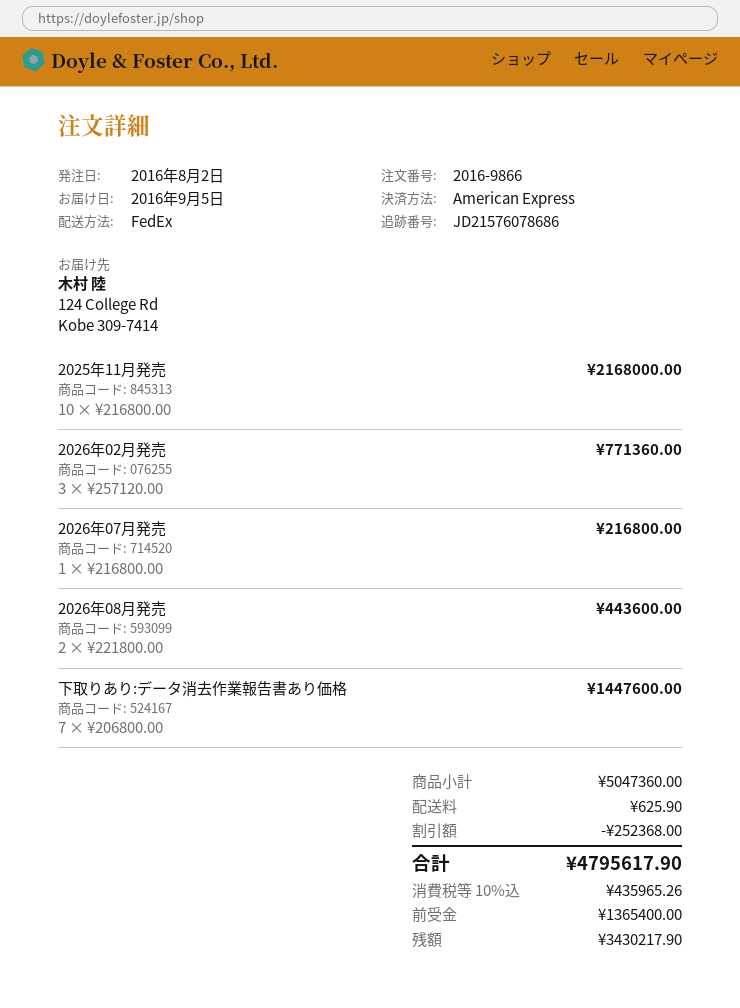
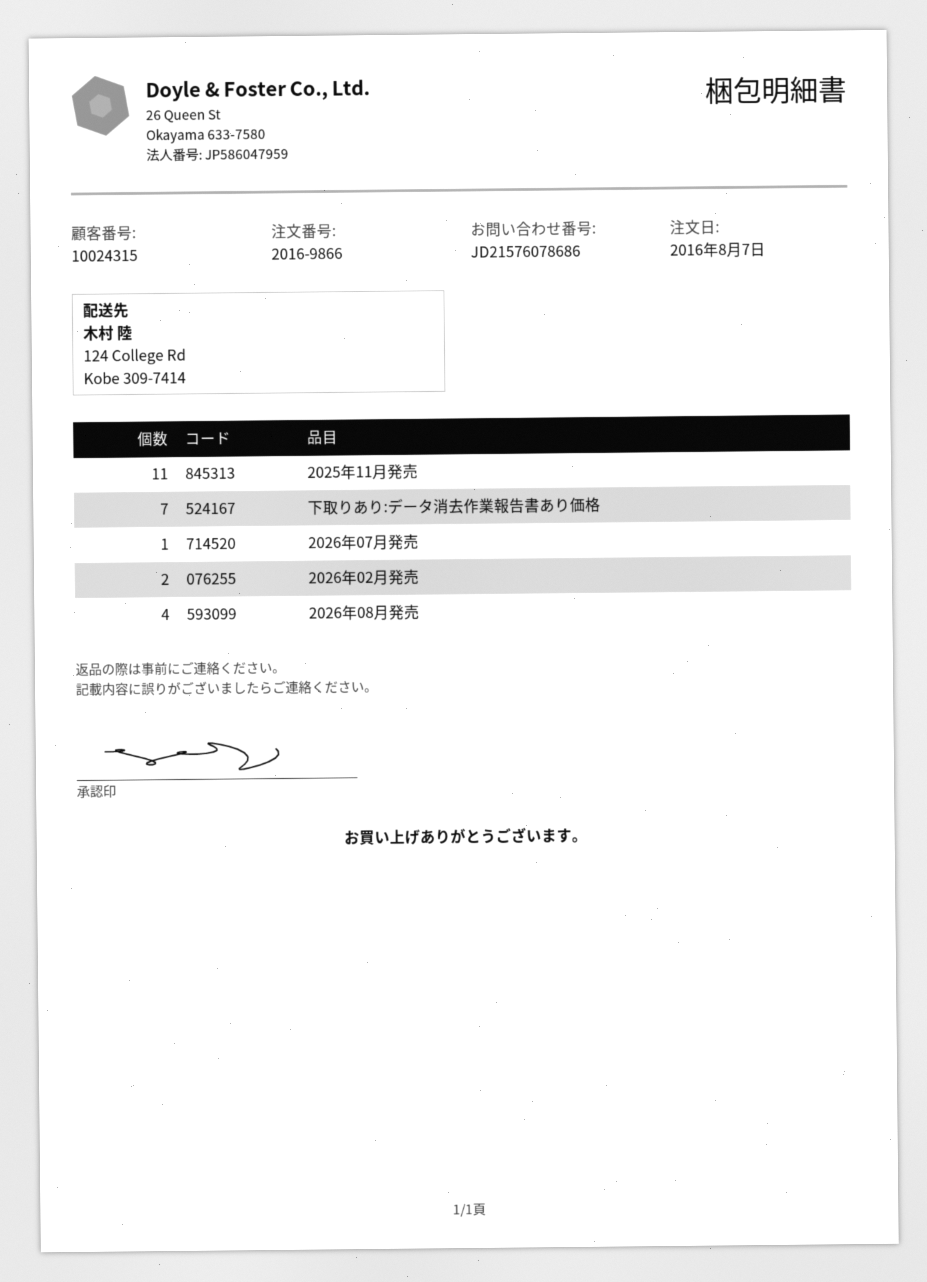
order date: 2016-08-02 -> 2016-08-07
2025年11月発売: 10 -> 11
2026年02月発売: 3 -> 2
2026年08月発売: 2 -> 4

